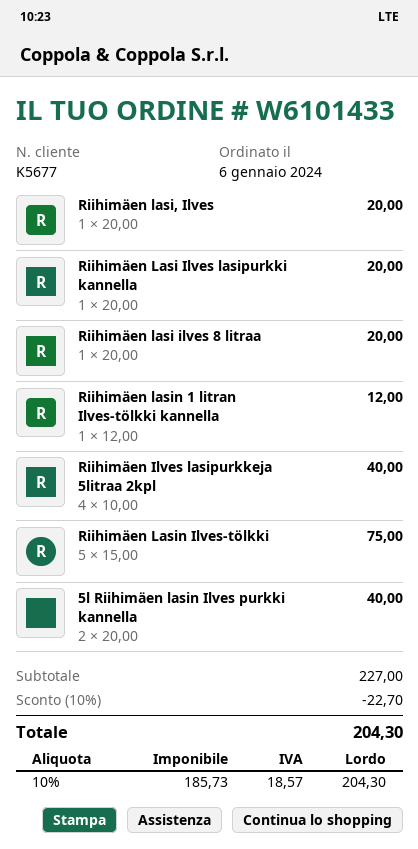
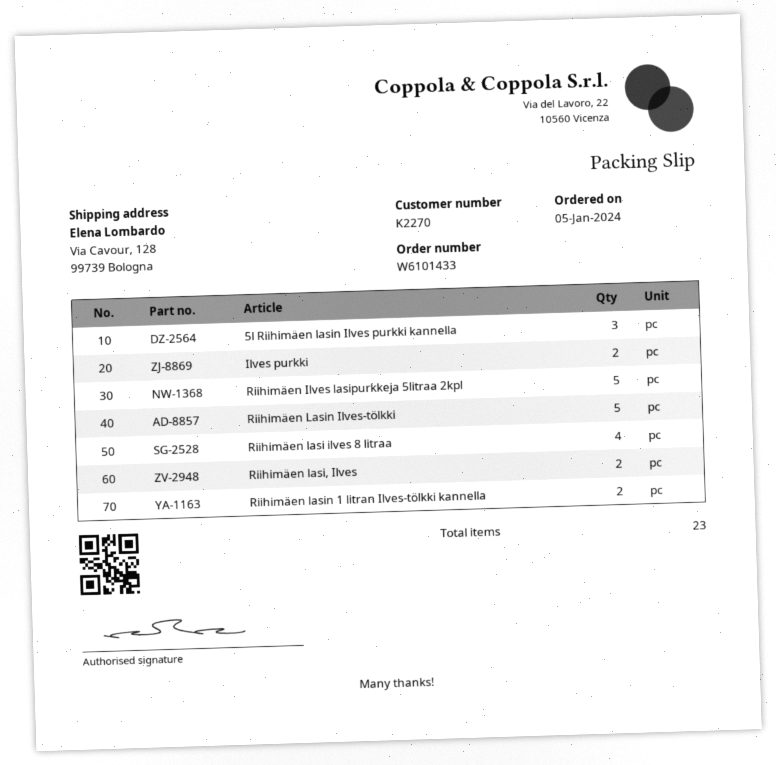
order date: 2024-01-06 -> 2024-01-05
customer number: K5677 -> K2270
Riihimäen lasi, Ilves: 1 -> 2
Riihimäen Lasi Ilves lasipurkki kannella: 1 -> none
Riihimäen lasi ilves 8 litraa: 1 -> 4
Riihimäen lasin 1 litran Ilves-tölkki kannella: 1 -> 2
Riihimäen Ilves lasipurkkeja 5litraa 2kpl: 4 -> 5
5l Riihimäen lasin Ilves purkki kannella: 2 -> 3
Ilves purkki: none -> 2

